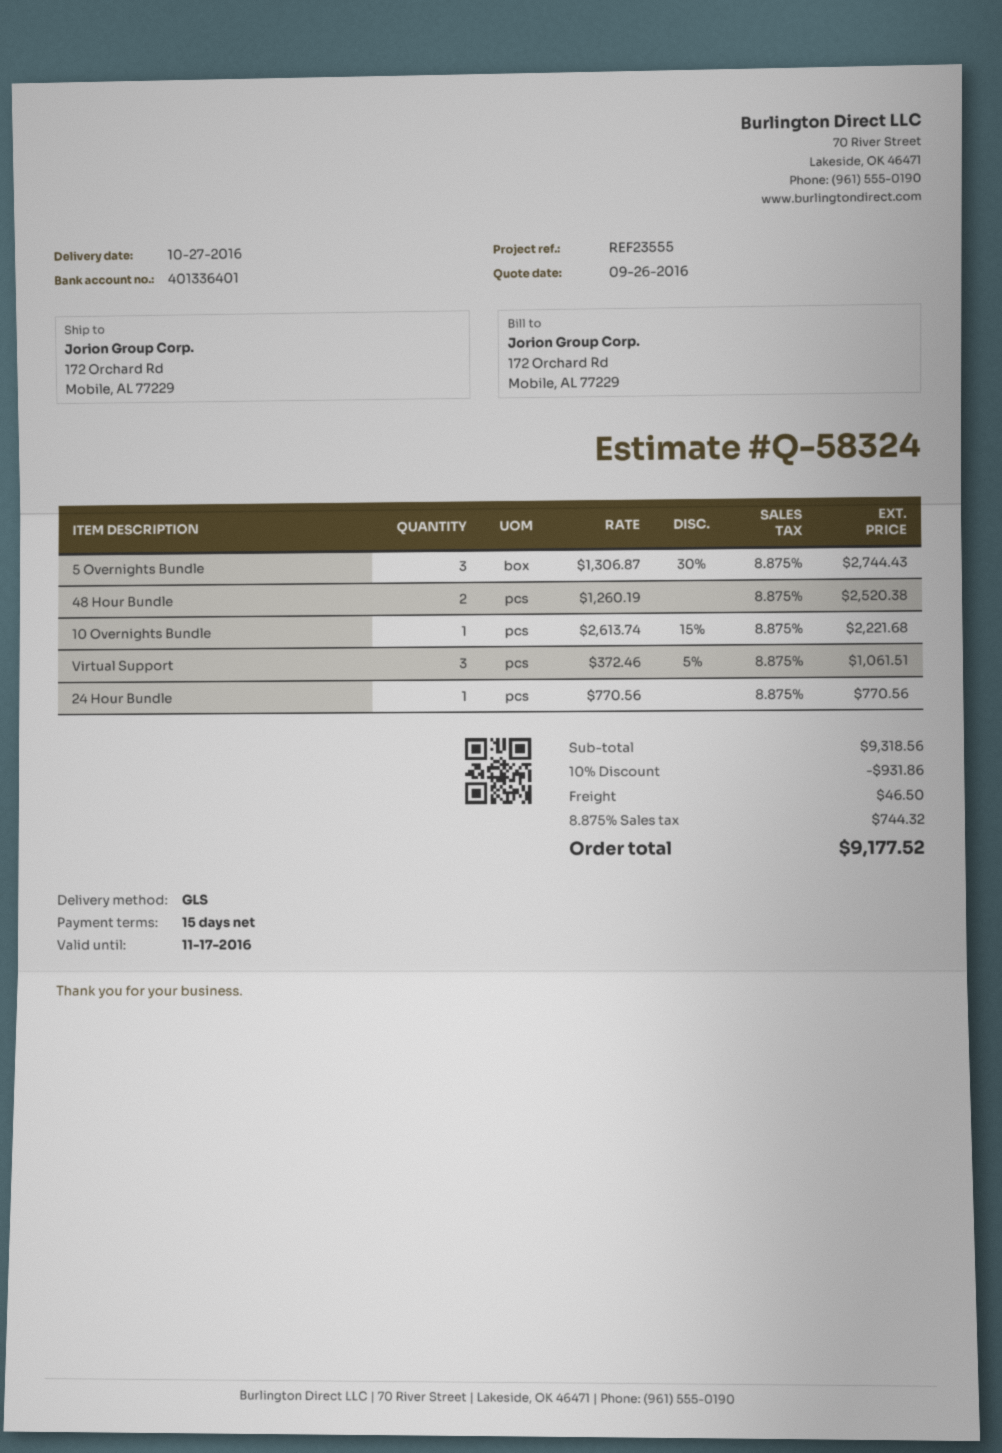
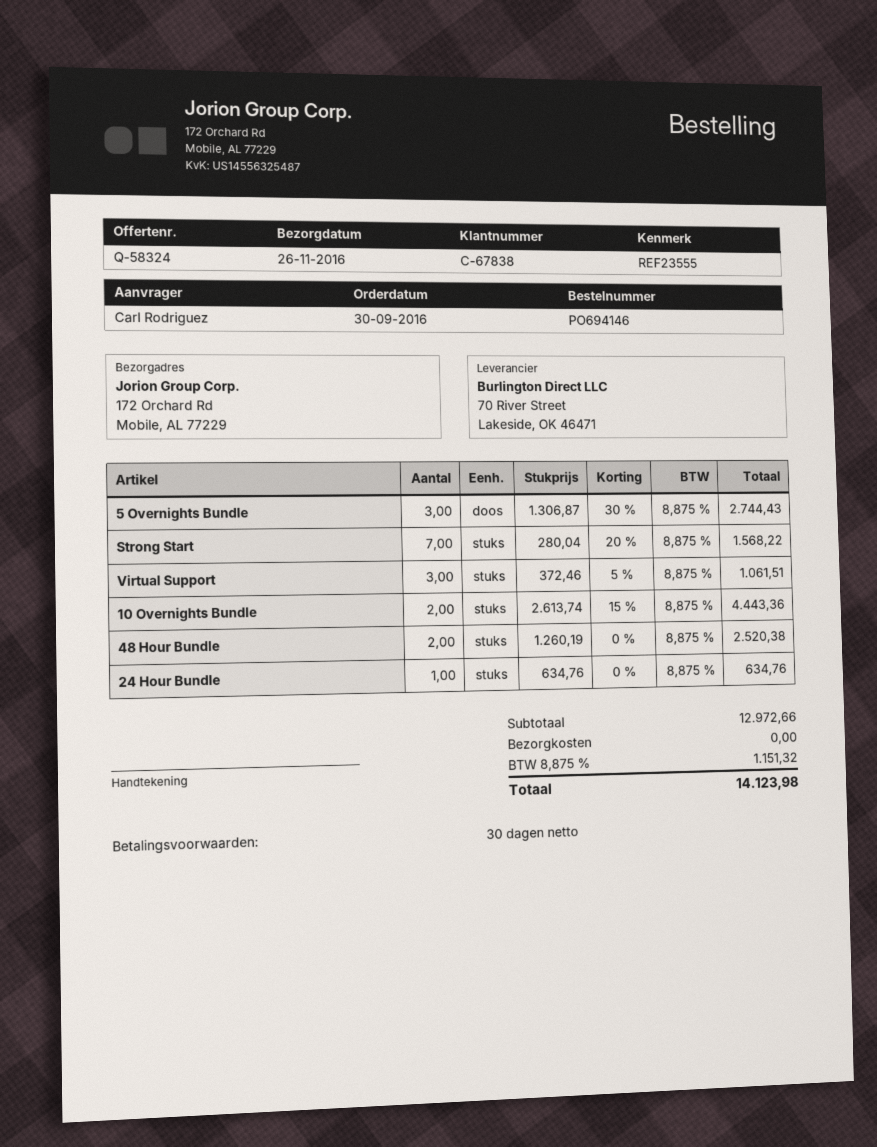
delivery date: 2016-10-27 -> 2016-11-26
payment terms: 15 days -> 30 days
10 Overnights Bundle: 1 x 2613.74 - 15% = 2221.68 -> 2 x 2613.74 - 15% = 4443.36
24 Hour Bundle: 1 x 770.56 = 770.56 -> 1 x 634.76 = 634.76
Strong Start: none -> 7 x 280.04 - 20% = 1568.22
subtotal: 9318.56 -> 12972.66
discount: 10% = 931.86 -> none
shipping: 46.50 -> 0.00
tax: 8.875% = 744.32 -> 8.875% = 1151.32
total: 9177.52 -> 14123.98

